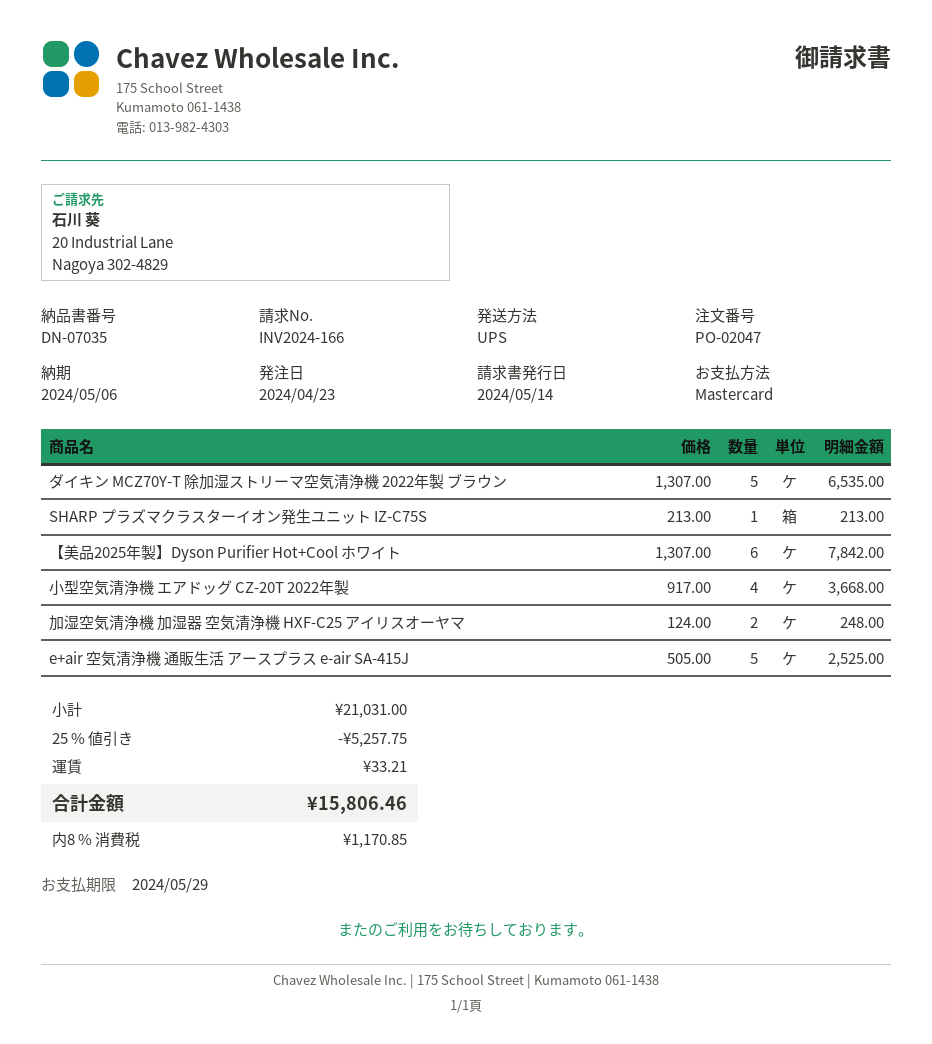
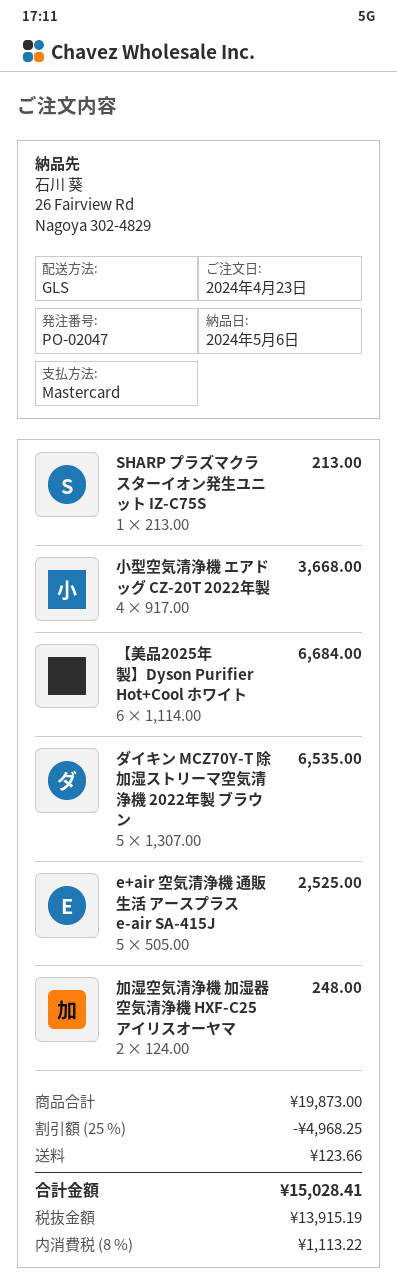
shipping method: UPS -> GLS
【美品2025年製】Dyson Purifier Hot+Cool ホワイト: 6 x 1307.00 = 7842.00 -> 6 x 1114.00 = 6684.00
subtotal: 21031.00 -> 19873.00
discount: 25% = 5257.75 -> 25% = 4968.25
shipping: 33.21 -> 123.66
tax: 8% = 1170.85 -> 8% = 1113.22
total: 15806.46 -> 15028.41

